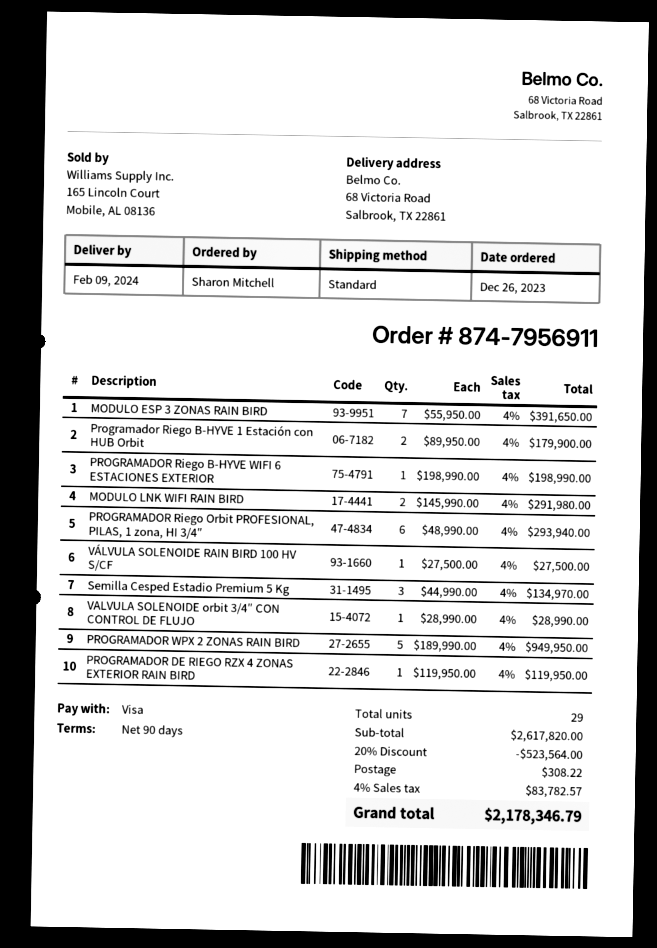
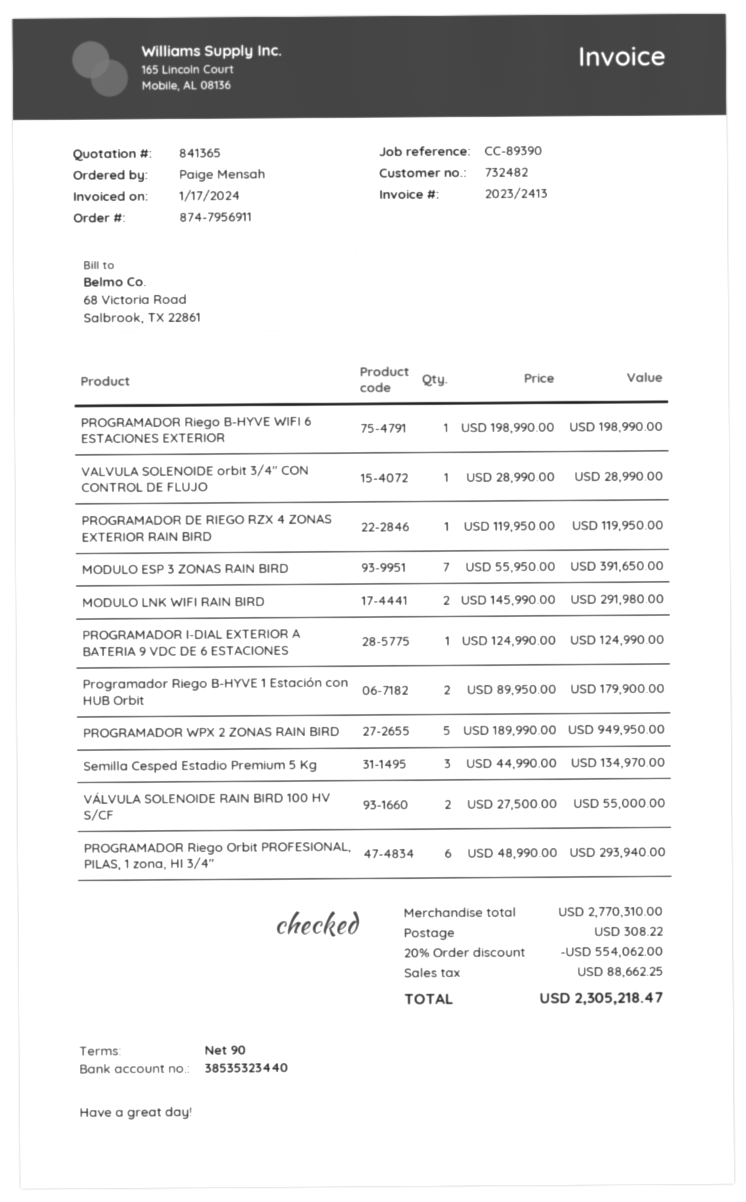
ordered by: Sharon Mitchell -> Paige Mensah
VÁLVULA SOLENOIDE RAIN BIRD 100 HV S/CF: 1 x 27500.00 = 27500.00 -> 2 x 27500.00 = 55000.00
PROGRAMADOR I-DIAL EXTERIOR A BATERIA 9 VDC DE 6 ESTACIONES: none -> 1 x 124990.00 = 124990.00
subtotal: 2617820.00 -> 2770310.00
discount: 20% = 523564.00 -> 20% = 554062.00
tax: 83782.57 -> 88662.25
total: 2178346.79 -> 2305218.47

